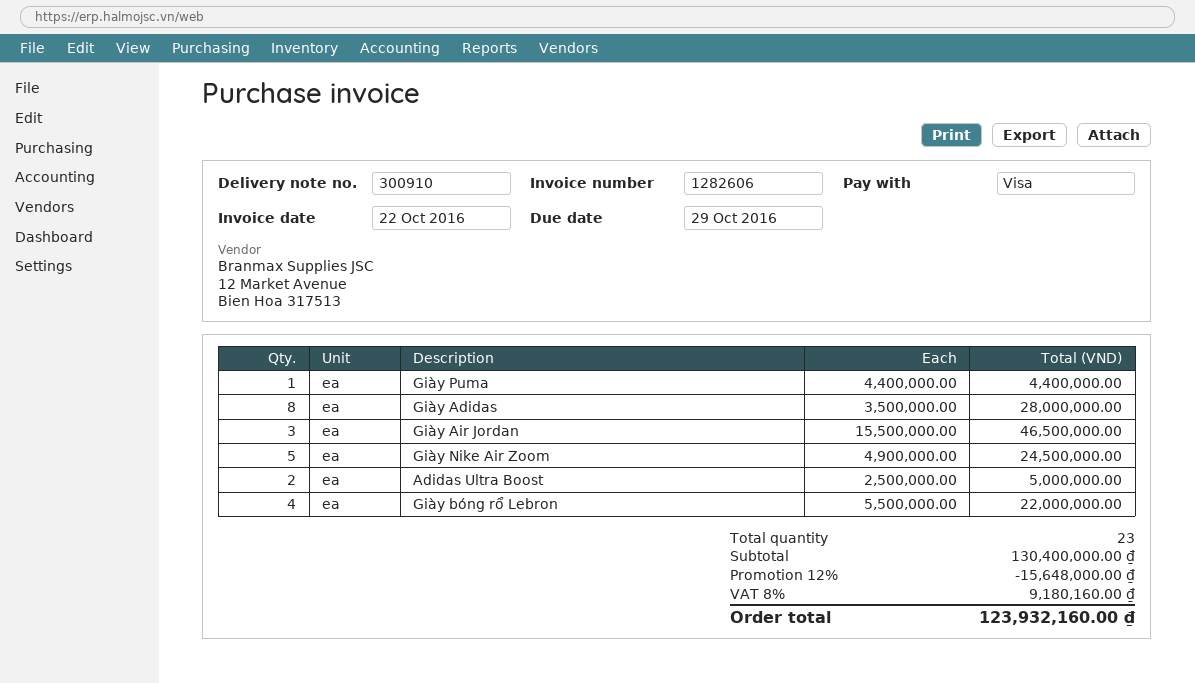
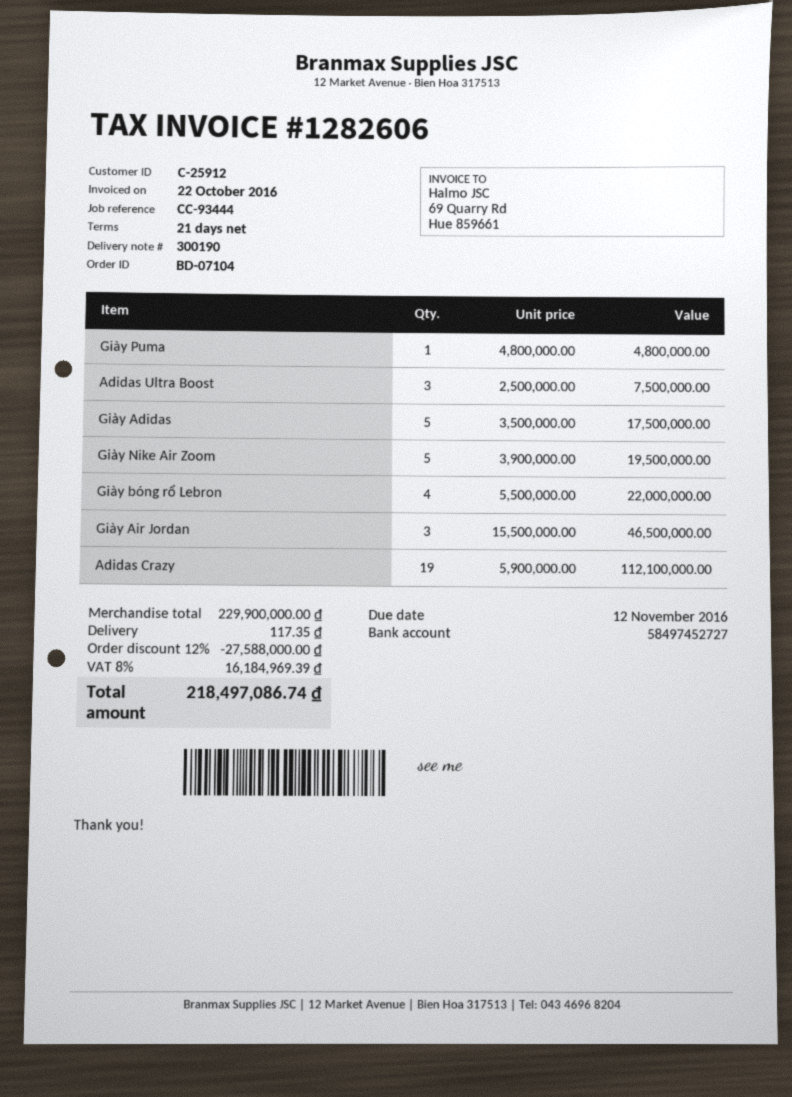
delivery note number: 300910 -> 300190
due date: 2016-10-29 -> 2016-11-12
Giày Puma: 1 x 4400000.00 = 4400000.00 -> 1 x 4800000.00 = 4800000.00
Giày Adidas: 8 x 3500000.00 = 28000000.00 -> 5 x 3500000.00 = 17500000.00
Giày Nike Air Zoom: 5 x 4900000.00 = 24500000.00 -> 5 x 3900000.00 = 19500000.00
Adidas Ultra Boost: 2 x 2500000.00 = 5000000.00 -> 3 x 2500000.00 = 7500000.00
Adidas Crazy: none -> 19 x 5900000.00 = 112100000.00
subtotal: 130400000.00 -> 229900000.00
discount: 12% = 15648000.00 -> 12% = 27588000.00
shipping: none -> 117.35
tax: 8% = 9180160.00 -> 8% = 16184969.39
total: 123932160.00 -> 218497086.74

